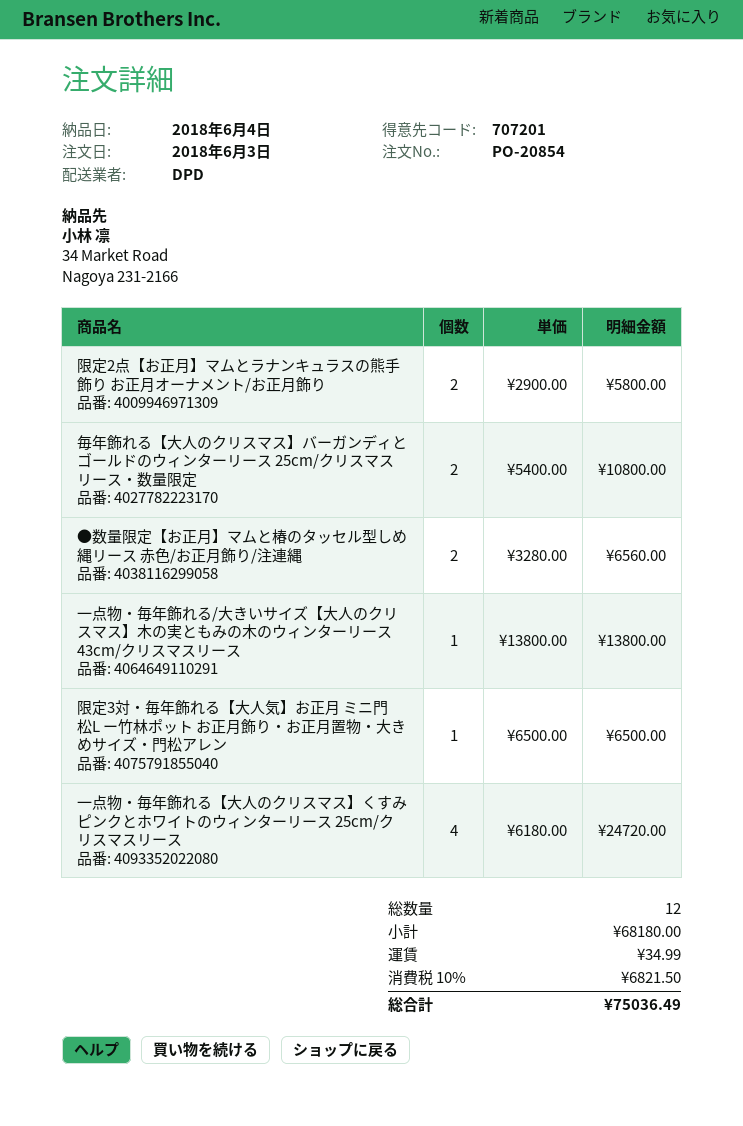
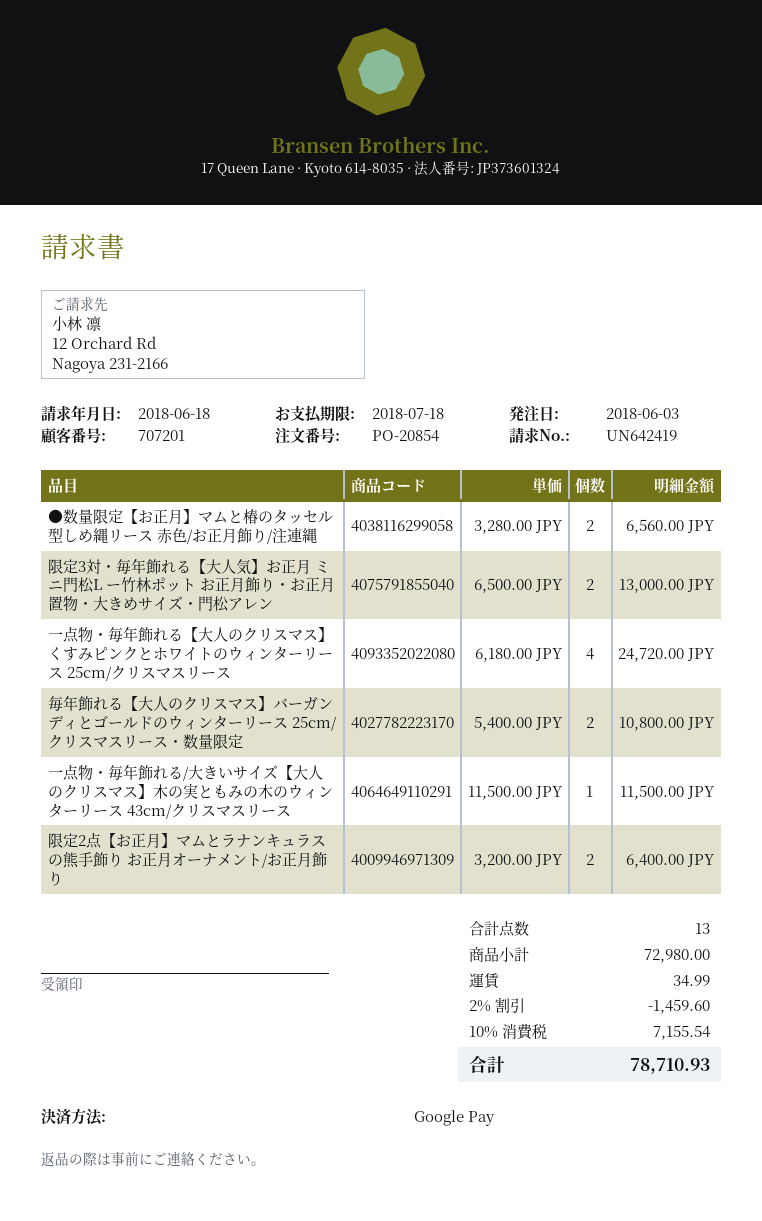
限定2点【お正月】マムとラナンキュラスの熊手飾り お正月オーナメント/お正月飾り: 2 x 2900.00 = 5800.00 -> 2 x 3200.00 = 6400.00
一点物・毎年飾れる/大きいサイズ【大人のクリスマス】木の実ともみの木のウィンターリース 43cm/クリスマスリース: 1 x 13800.00 = 13800.00 -> 1 x 11500.00 = 11500.00
限定3対・毎年飾れる【大人気】お正月 ミニ門松L ー竹林ポット お正月飾り・お正月置物・大きめサイズ・門松アレン: 1 x 6500.00 = 6500.00 -> 2 x 6500.00 = 13000.00
total quantity: 12 -> 13
subtotal: 68180.00 -> 72980.00
discount: none -> 2% = 1459.60
tax: 10% = 6821.50 -> 10% = 7155.54
total: 75036.49 -> 78710.93

